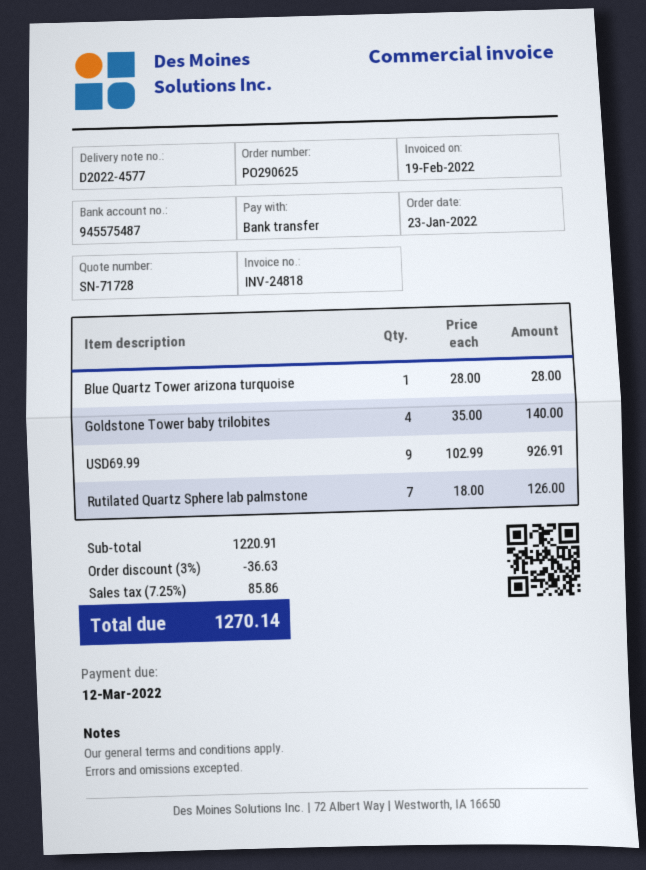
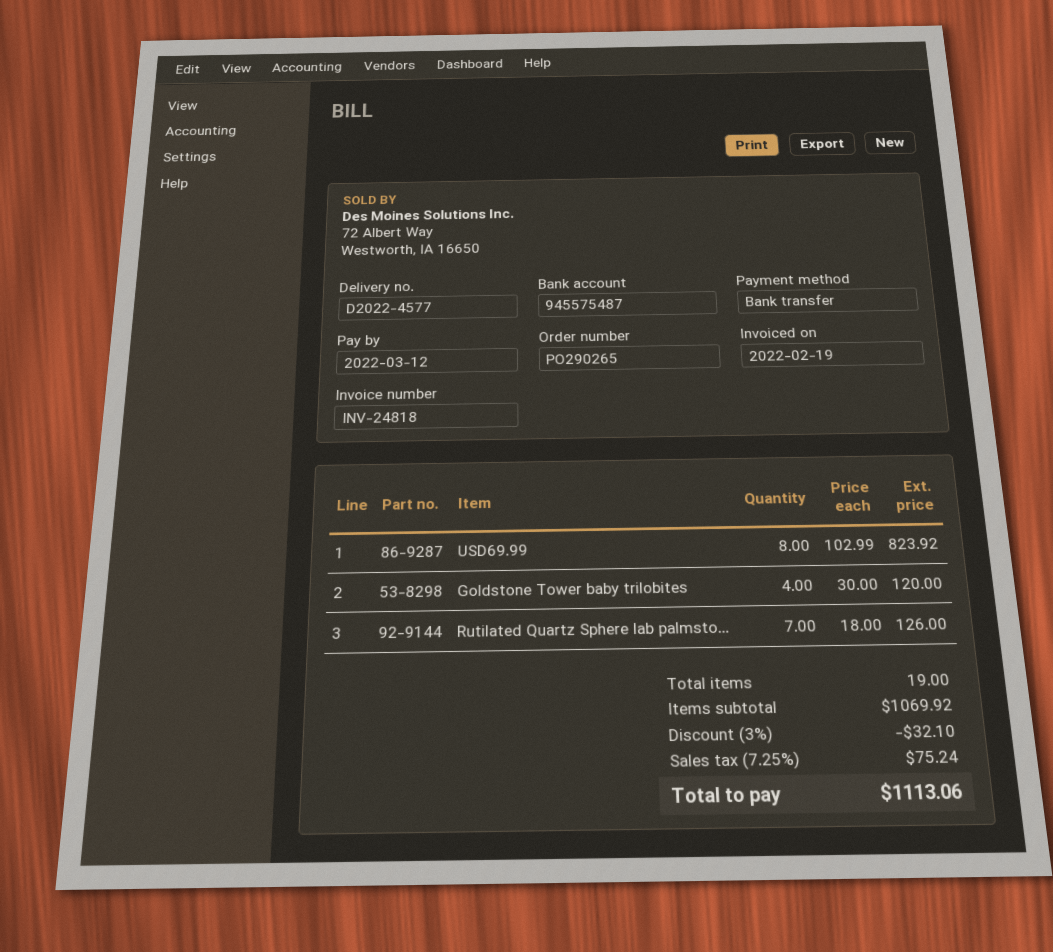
order number: PO290625 -> PO290265
Blue Quartz Tower arizona turquoise: 1 x 28.00 = 28.00 -> none
Goldstone Tower baby trilobites: 4 x 35.00 = 140.00 -> 4 x 30.00 = 120.00
USD69.99: 9 x 102.99 = 926.91 -> 8 x 102.99 = 823.92
subtotal: 1220.91 -> 1069.92
discount: 3% = 36.63 -> 3% = 32.10
tax: 7.25% = 85.86 -> 7.25% = 75.24
total: 1270.14 -> 1113.06

